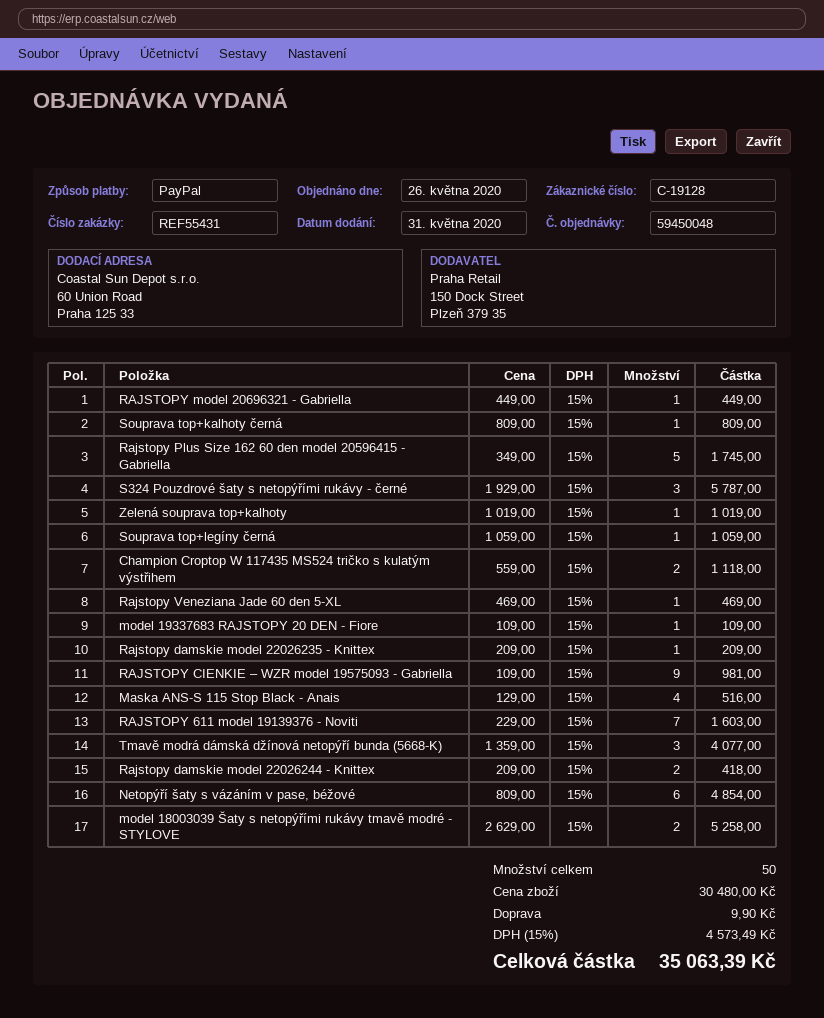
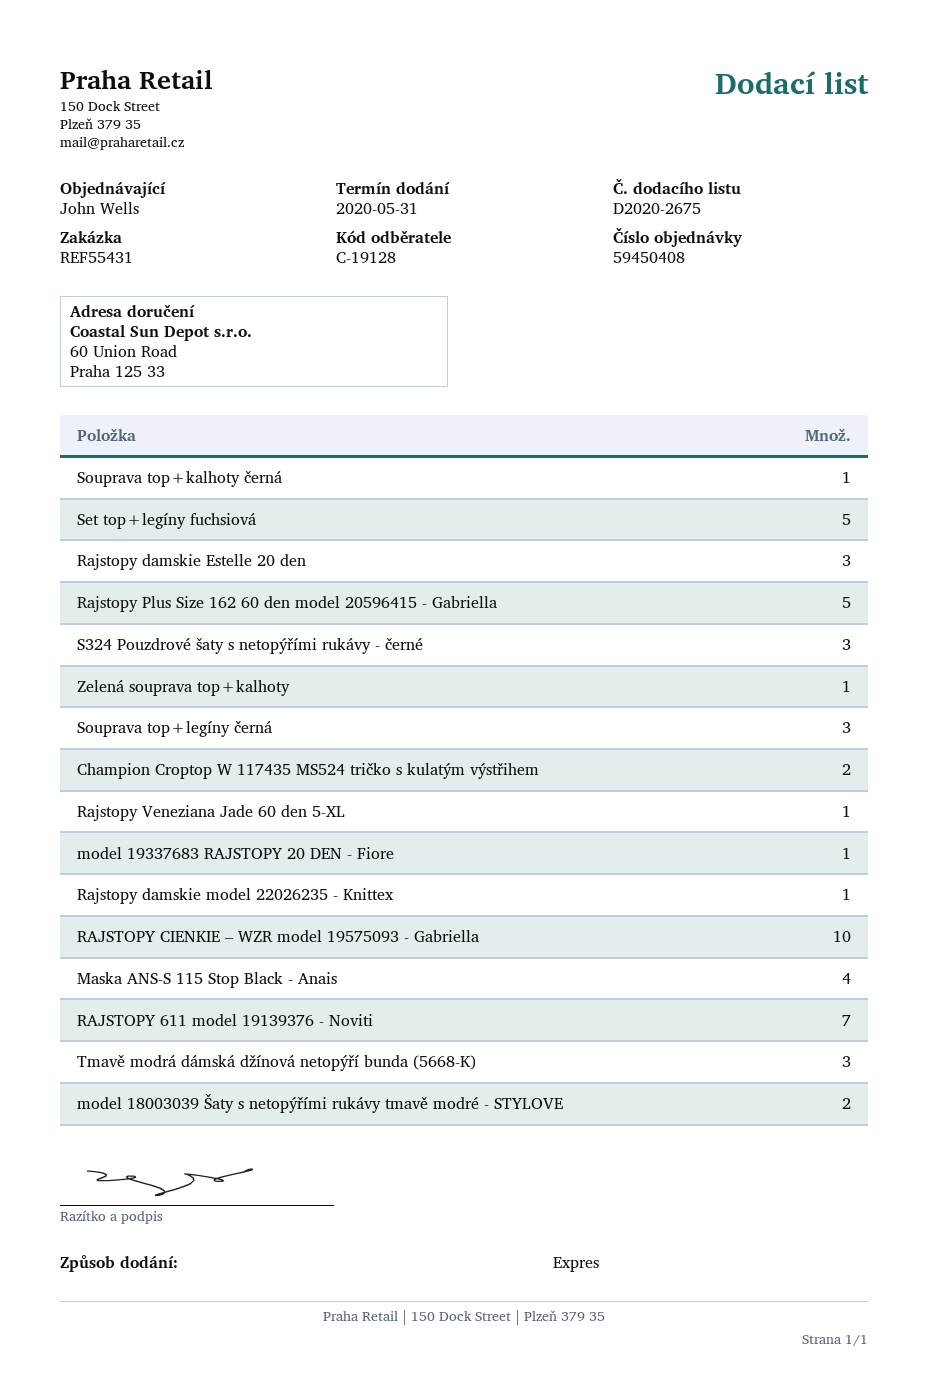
order number: 59450048 -> 59450408
RAJSTOPY model 20696321 - Gabriella: 1 -> none
Souprava top+legíny černá: 1 -> 3
RAJSTOPY CIENKIE – WZR model 19575093 - Gabriella: 9 -> 10
Rajstopy damskie model 22026244 - Knittex: 2 -> none
Netopýří šaty s vázáním v pase, béžové: 6 -> none
Set top+legíny fuchsiová: none -> 5
Rajstopy damskie Estelle 20 den: none -> 3

